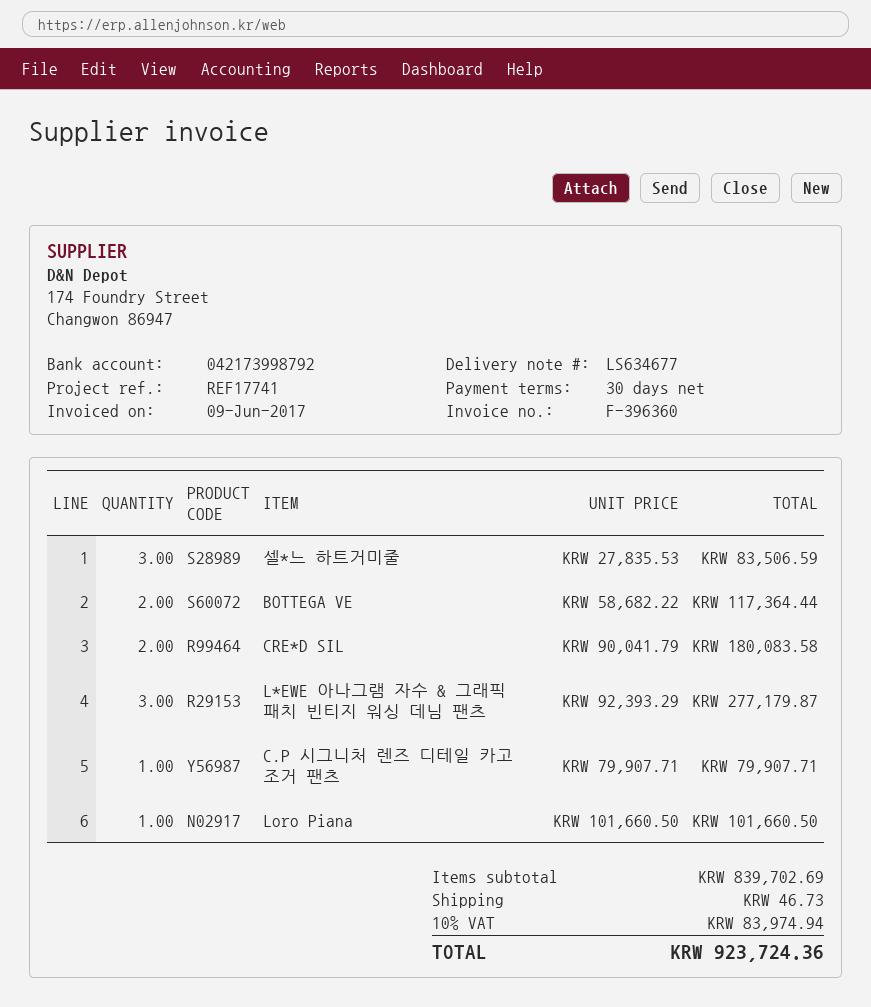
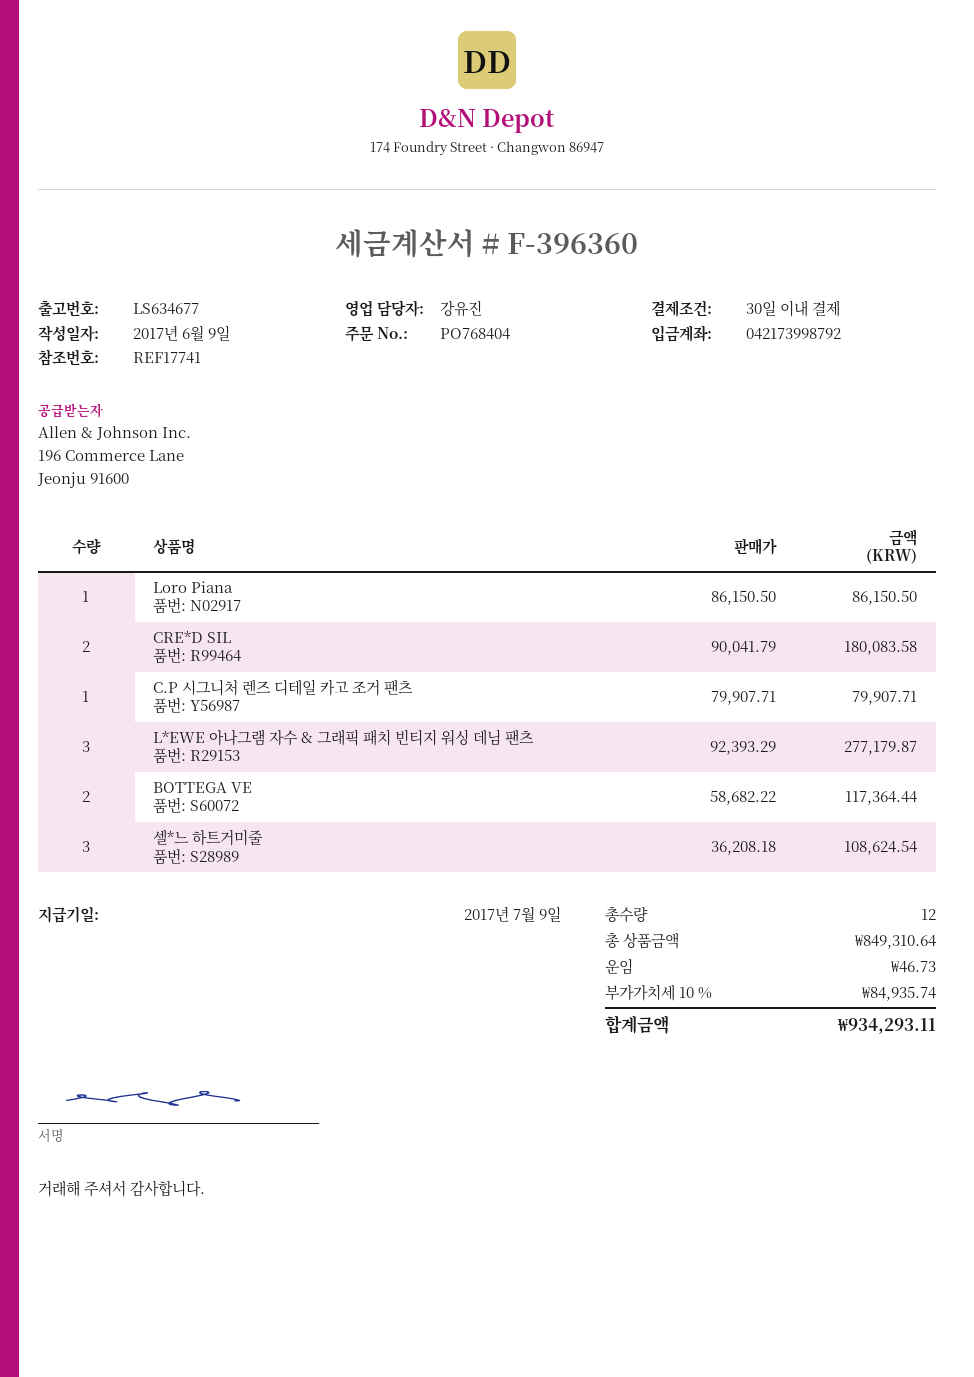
셀*느 하트거미줄: 3 x 27835.53 = 83506.59 -> 3 x 36208.18 = 108624.54
Loro Piana: 1 x 101660.50 = 101660.50 -> 1 x 86150.50 = 86150.50
subtotal: 839702.69 -> 849310.64
tax: 10% = 83974.94 -> 10% = 84935.74
total: 923724.36 -> 934293.11

